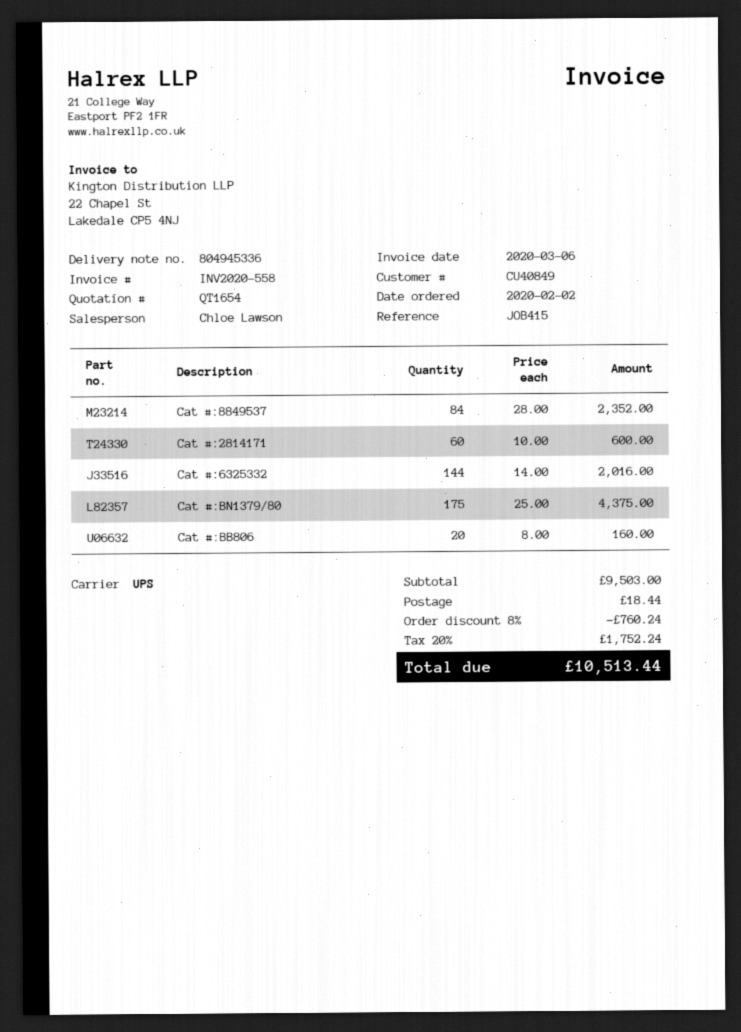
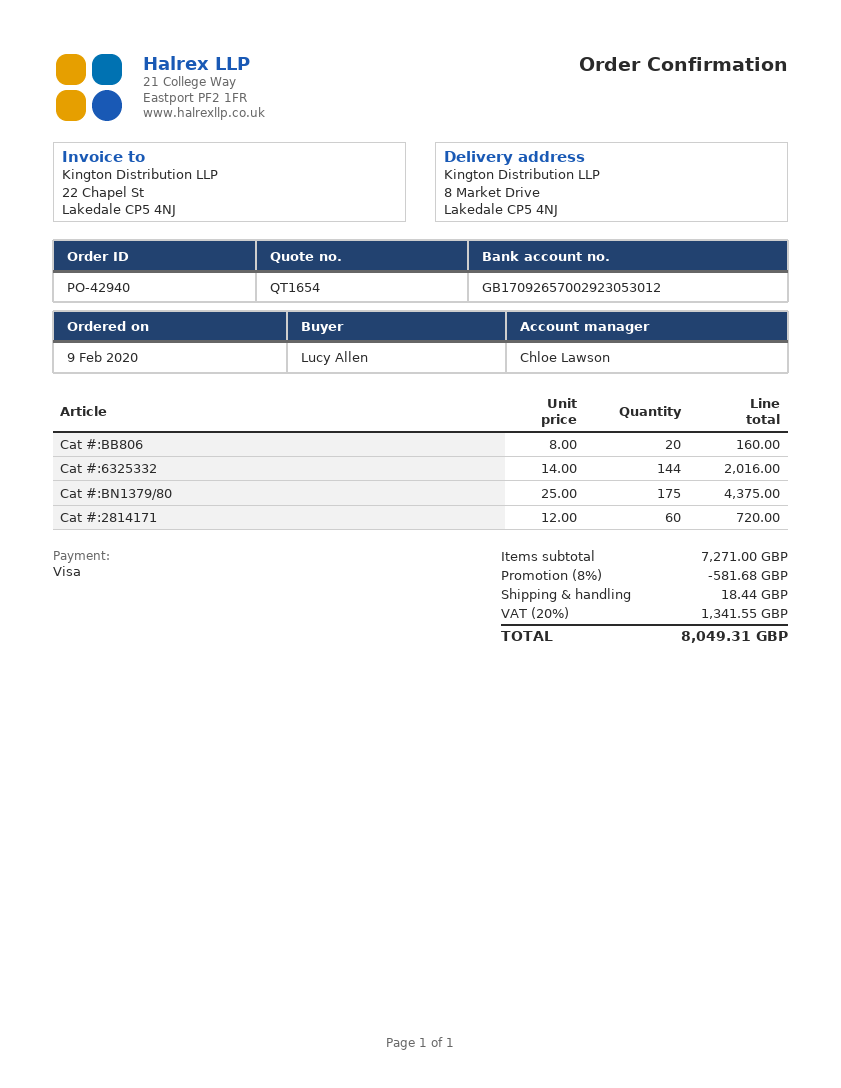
order date: 2020-02-02 -> 2020-02-09
Cat #:8849537: 84 x 28.00 = 2352.00 -> none
Cat #:2814171: 60 x 10.00 = 600.00 -> 60 x 12.00 = 720.00
subtotal: 9503.00 -> 7271.00
discount: 8% = 760.24 -> 8% = 581.68
tax: 20% = 1752.24 -> 20% = 1341.55
total: 10513.44 -> 8049.31

